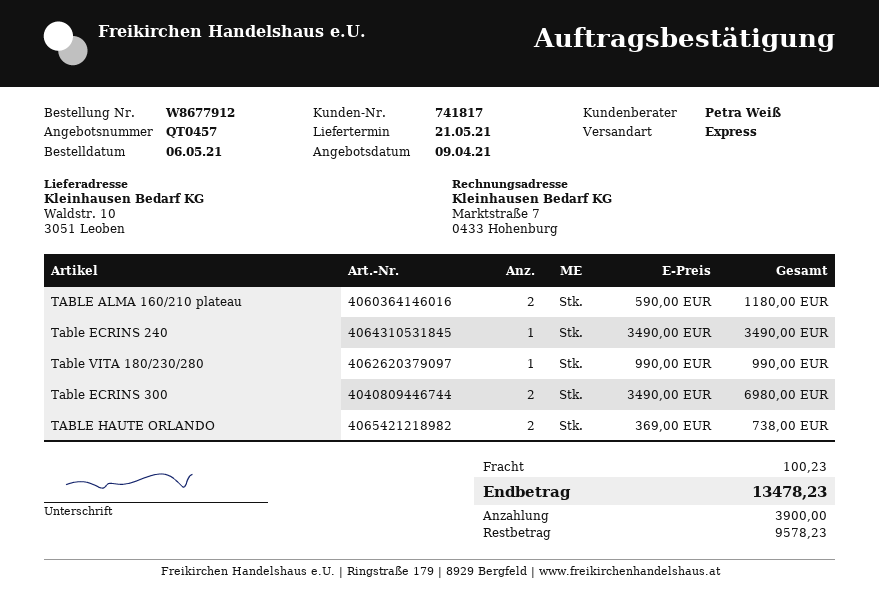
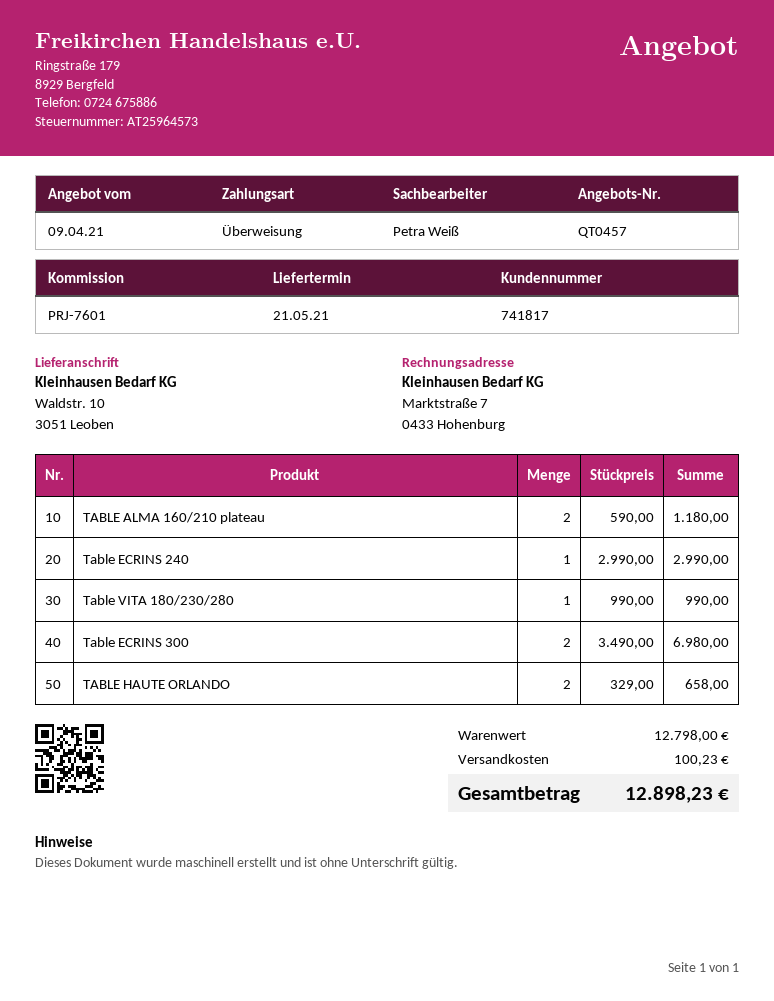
Table ECRINS 240: 1 x 3490.00 = 3490.00 -> 1 x 2990.00 = 2990.00
TABLE HAUTE ORLANDO: 2 x 369.00 = 738.00 -> 2 x 329.00 = 658.00
total: 13478.23 -> 12898.23

